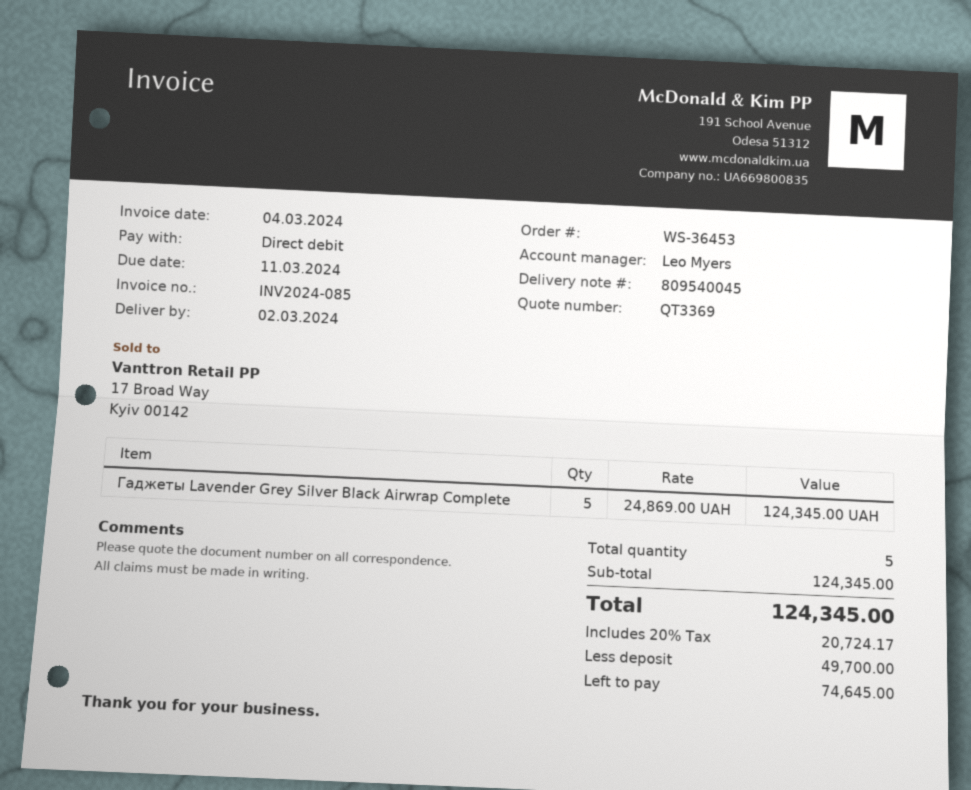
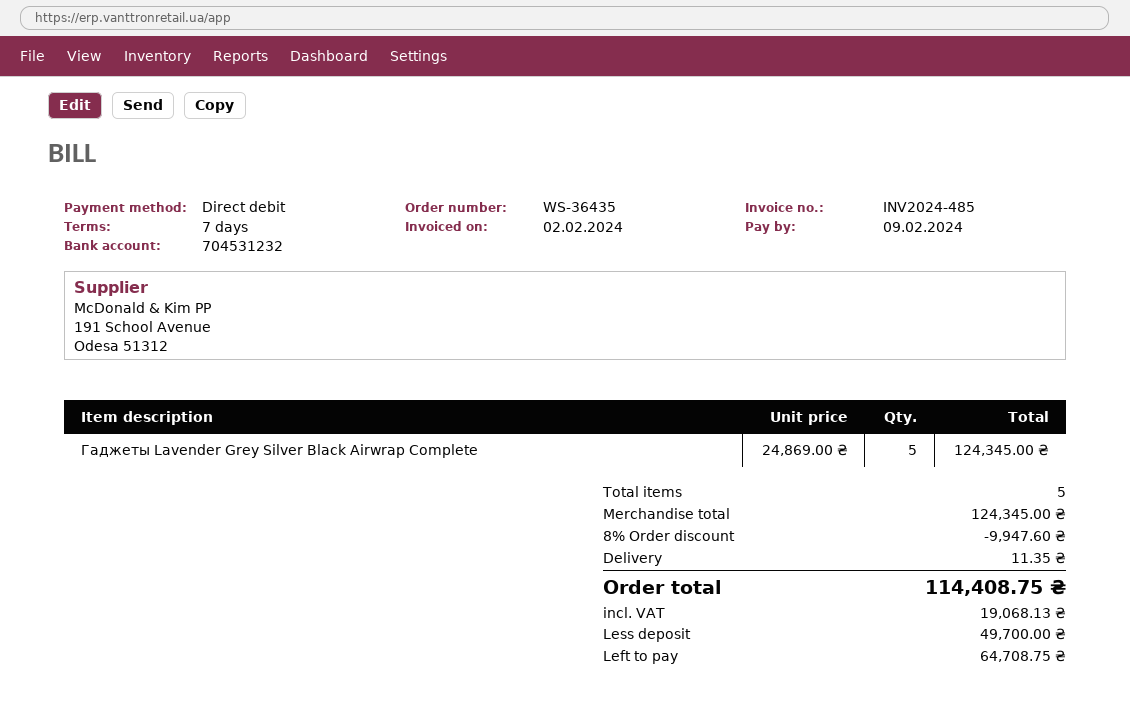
order number: WS-36453 -> WS-36435
invoice number: INV2024-085 -> INV2024-485
invoice date: 2024-03-04 -> 2024-02-02
due date: 2024-03-11 -> 2024-02-09
discount: none -> 8% = 9947.60
shipping: none -> 11.35
tax: 20724.17 -> 19068.13
total: 124345.00 -> 114408.75
balance: 74645.00 -> 64708.75

